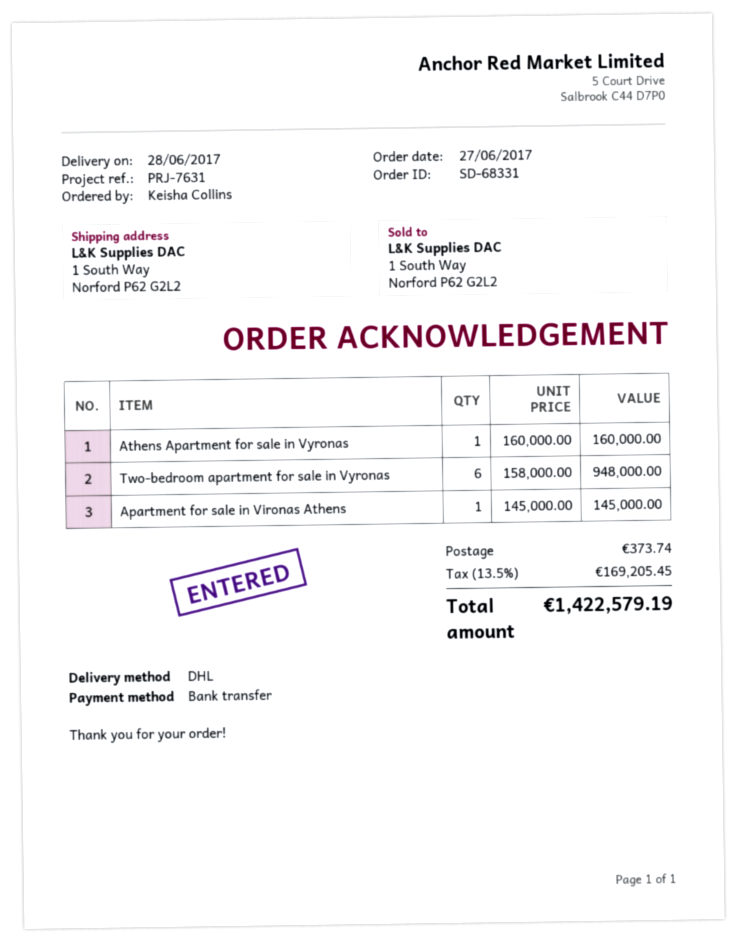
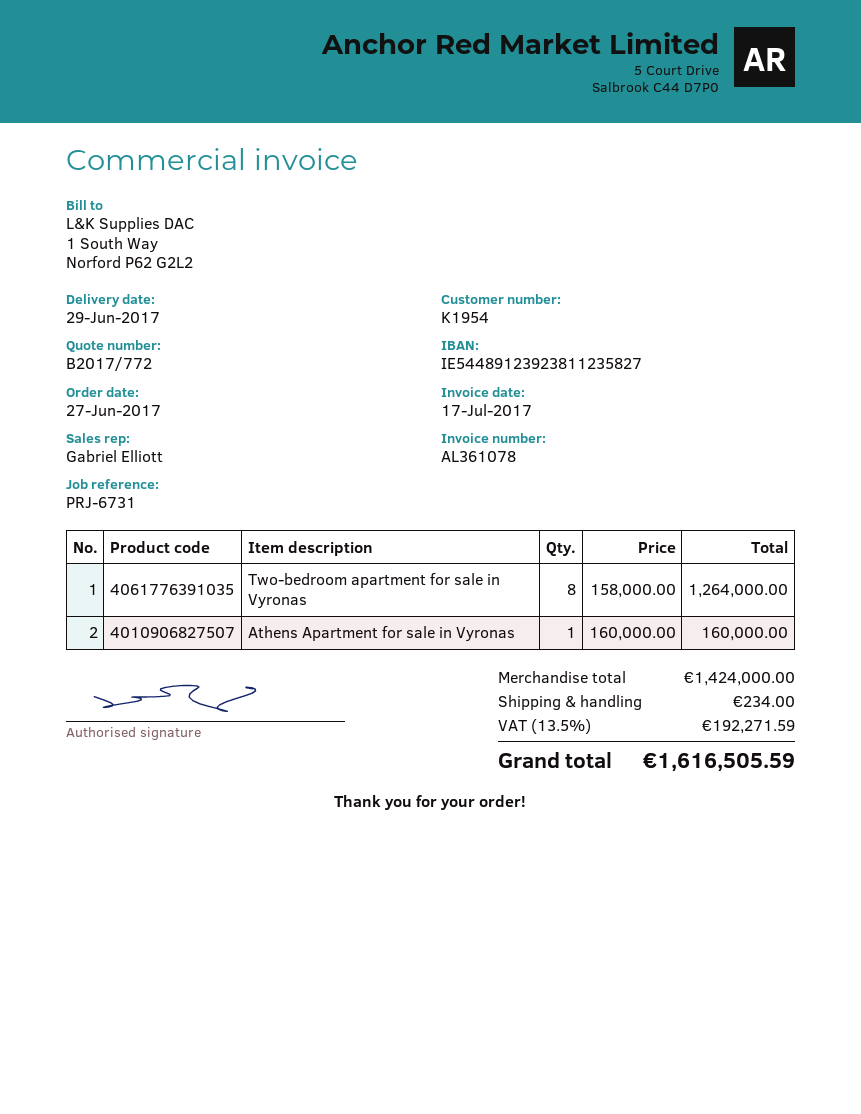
delivery date: 2017-06-28 -> 2017-06-29
reference: PRJ-7631 -> PRJ-6731
Two-bedroom apartment for sale in Vyronas: 6 x 158000.00 = 948000.00 -> 8 x 158000.00 = 1264000.00
Apartment for sale in Vironas Athens: 1 x 145000.00 = 145000.00 -> none
shipping: 373.74 -> 234.00
tax: 13.5% = 169205.45 -> 13.5% = 192271.59
total: 1422579.19 -> 1616505.59

